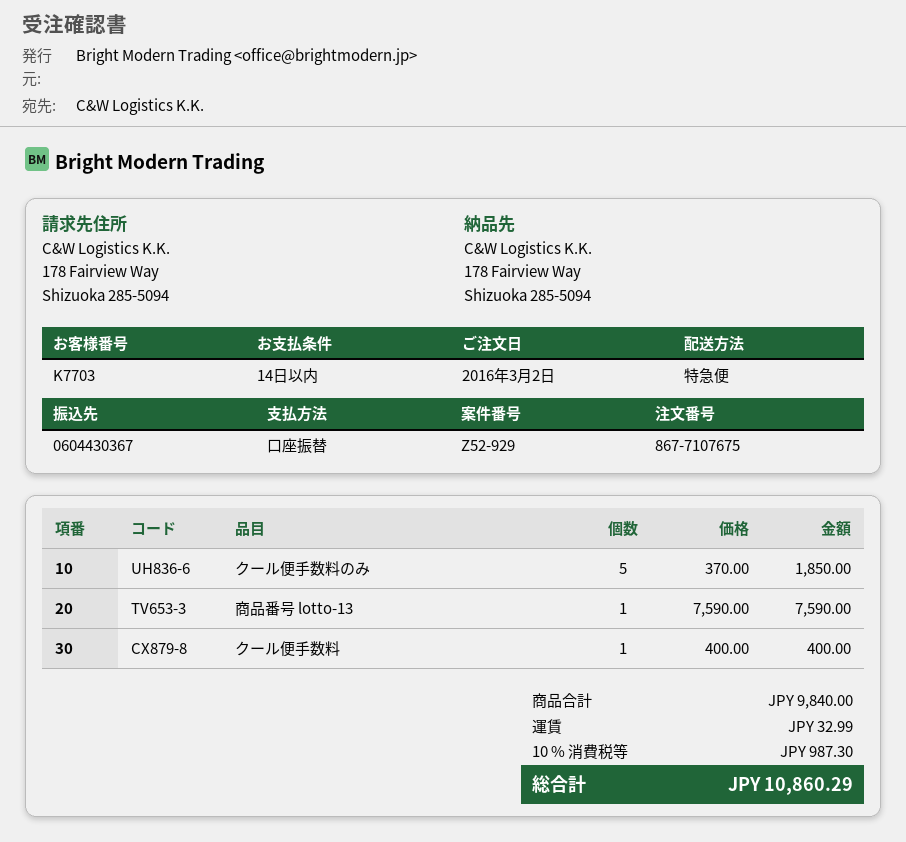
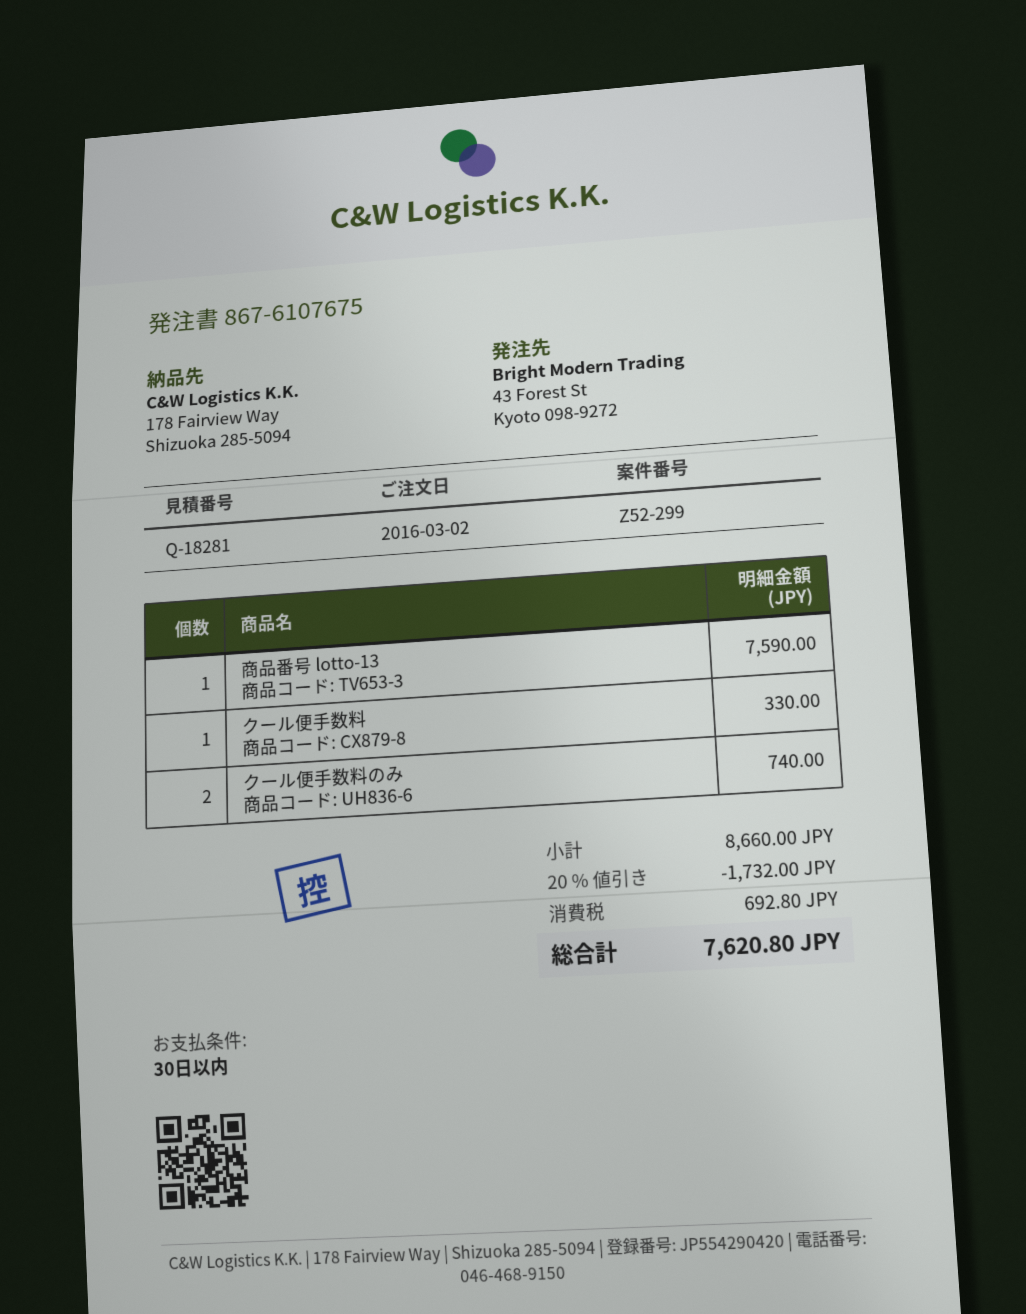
order number: 867-7107675 -> 867-6107675
payment terms: 14 days -> 30 days
reference: Z52-929 -> Z52-299
クール便手数料のみ: 5 for 1850.00 -> 2 for 740.00
クール便手数料: 1 for 400.00 -> 1 for 330.00
subtotal: 9840.00 -> 8660.00
discount: none -> 20% = 1732.00
shipping: 32.99 -> none
tax: 987.30 -> 692.80
total: 10860.29 -> 7620.80

